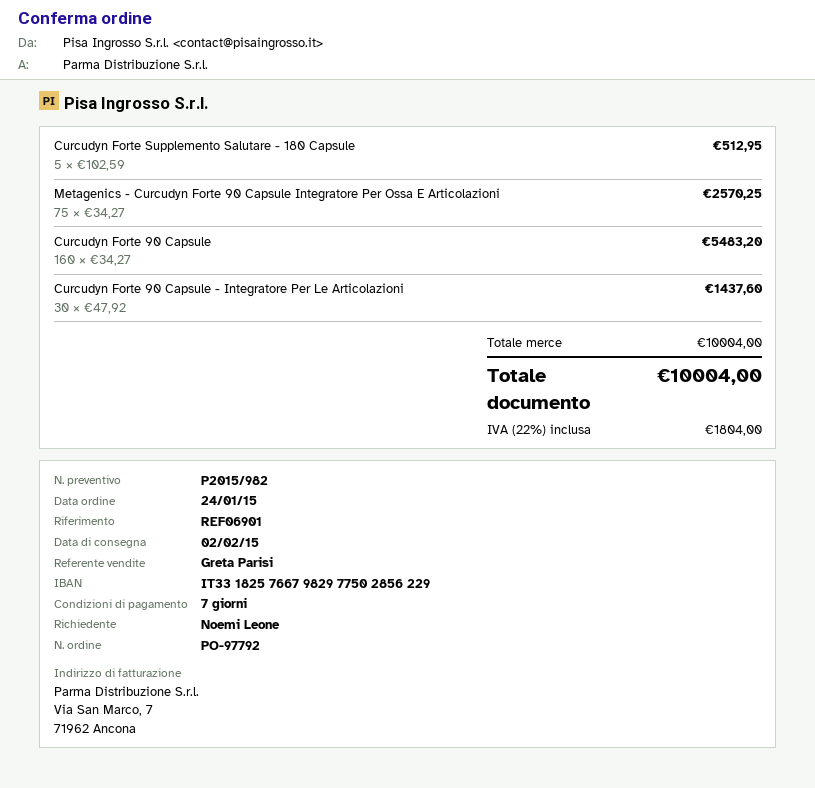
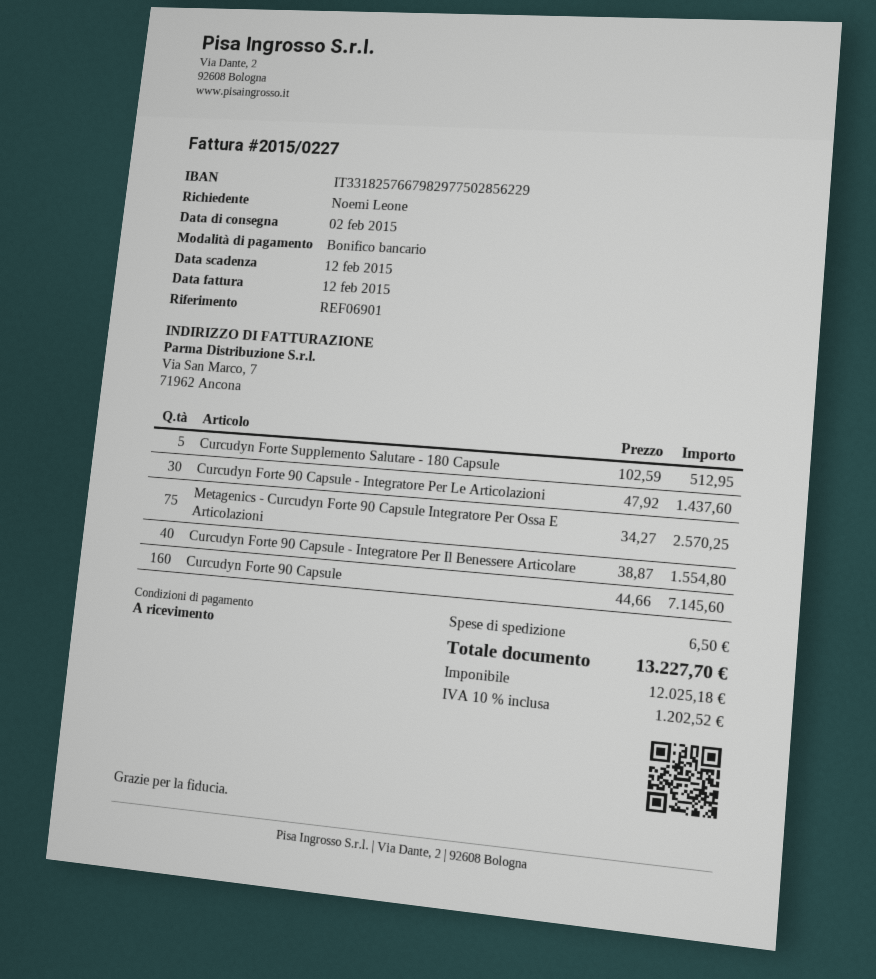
payment terms: 7 days -> on receipt
Curcudyn Forte 90 Capsule: 160 x 34.27 = 5483.20 -> 160 x 44.66 = 7145.60
Curcudyn Forte 90 Capsule - Integratore Per Il Benessere Articolare: none -> 40 x 38.87 = 1554.80
shipping: none -> 6.50
tax: 22% = 1804.00 -> 10% = 1202.52
total: 10004.00 -> 13227.70

